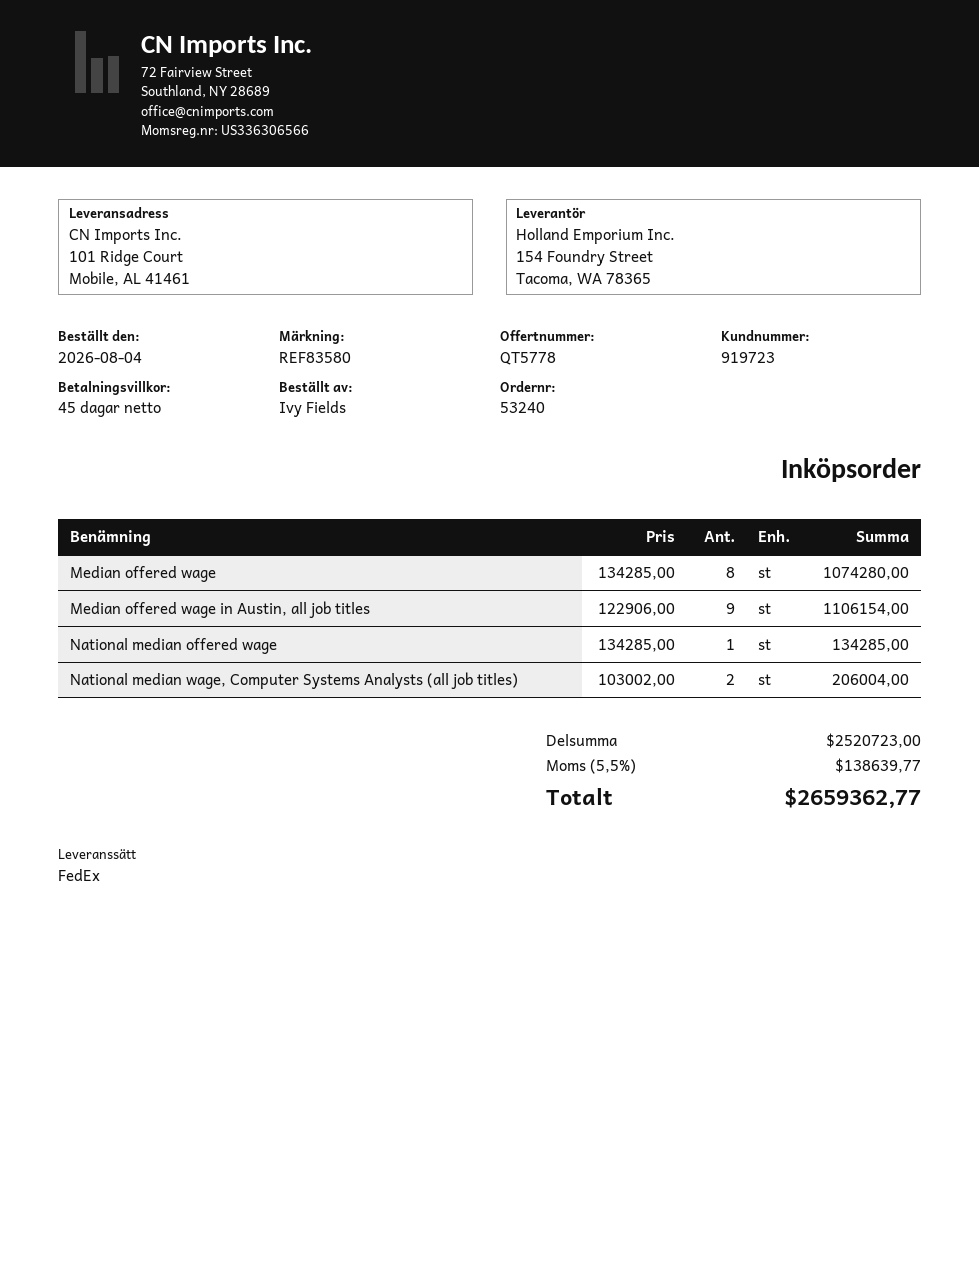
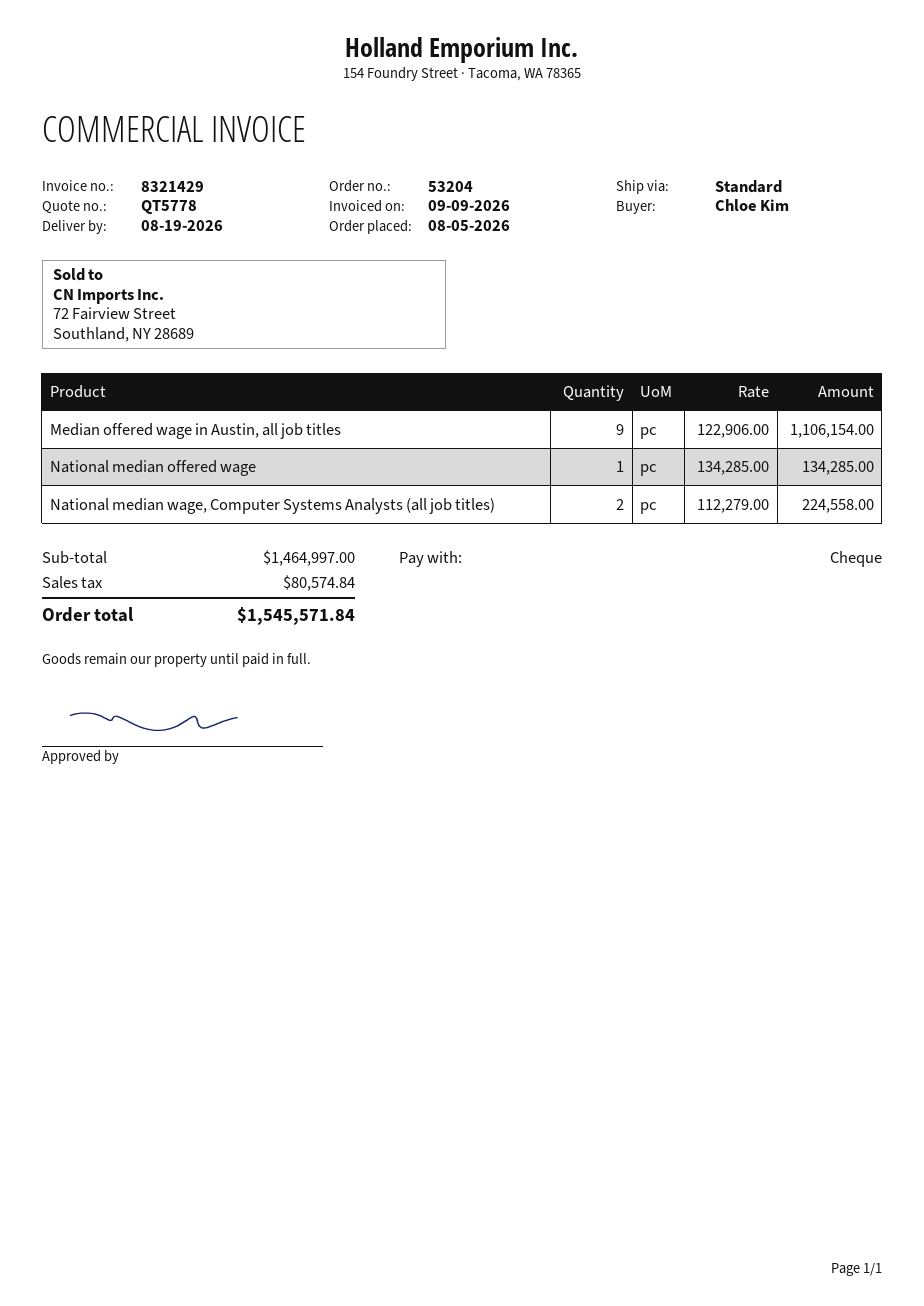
order number: 53240 -> 53204
order date: 2026-08-04 -> 2026-08-05
ordered by: Ivy Fields -> Chloe Kim
shipping method: FedEx -> standard
Median offered wage: 8 x 134285.00 = 1074280.00 -> none
National median wage, Computer Systems Analysts (all job titles): 2 x 103002.00 = 206004.00 -> 2 x 112279.00 = 224558.00
subtotal: 2520723.00 -> 1464997.00
tax: 138639.77 -> 80574.84
total: 2659362.77 -> 1545571.84

